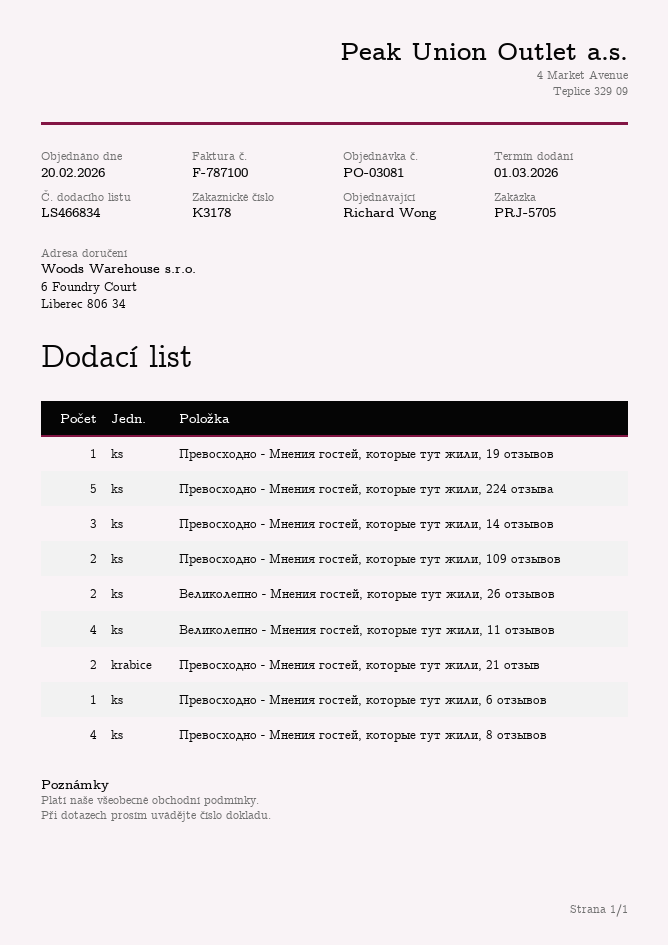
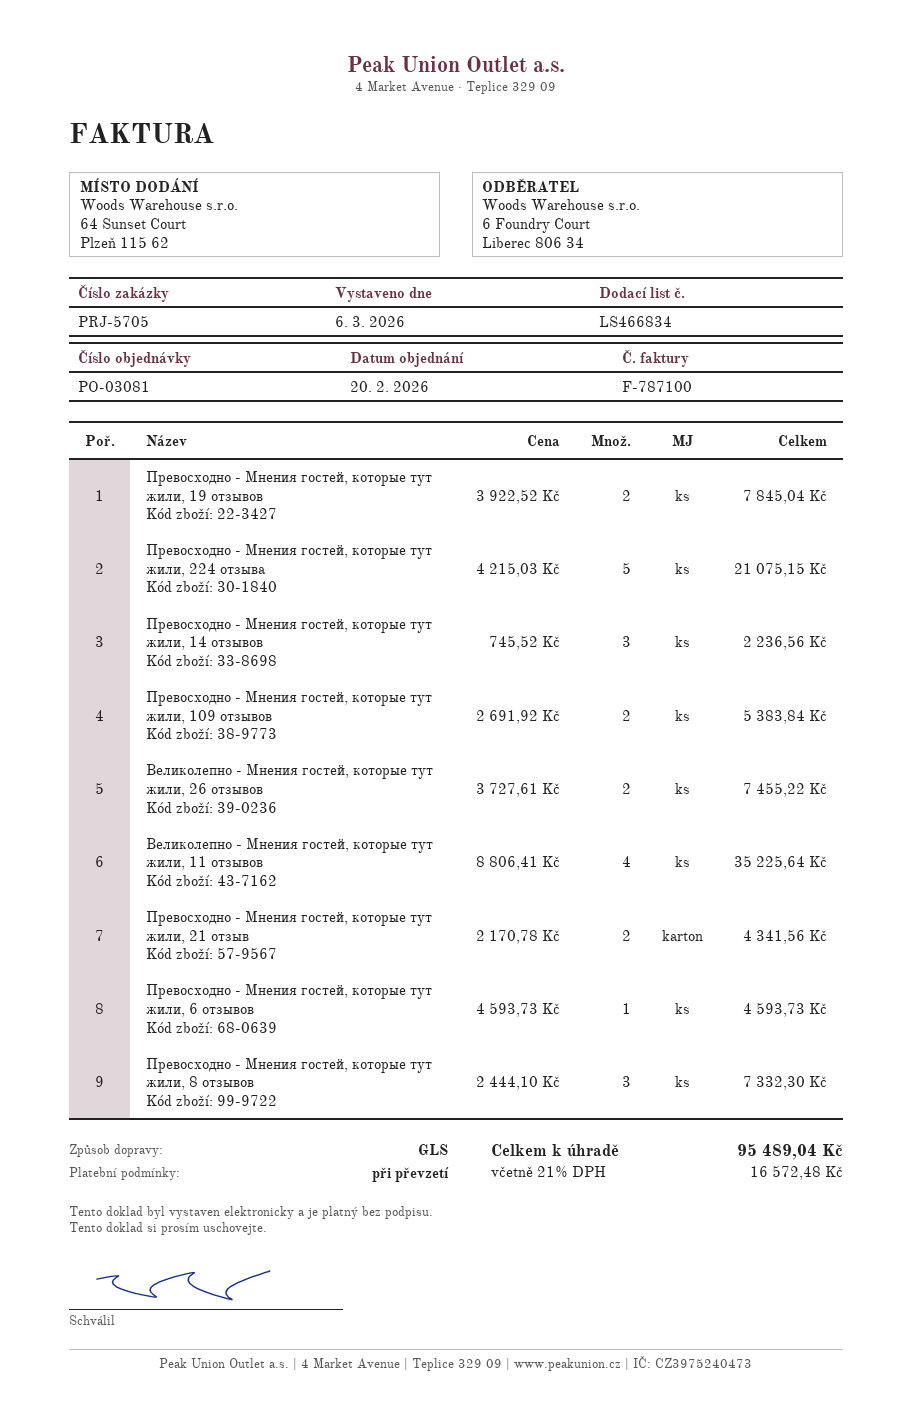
ship to: 6 Foundry Court, Liberec 806 34 -> 64 Sunset Court, Plzeň 115 62
Превосходно - Мнения гостей, которые тут жили, 19 отзывов: 1 -> 2
Превосходно - Мнения гостей, которые тут жили, 8 отзывов: 4 -> 3

